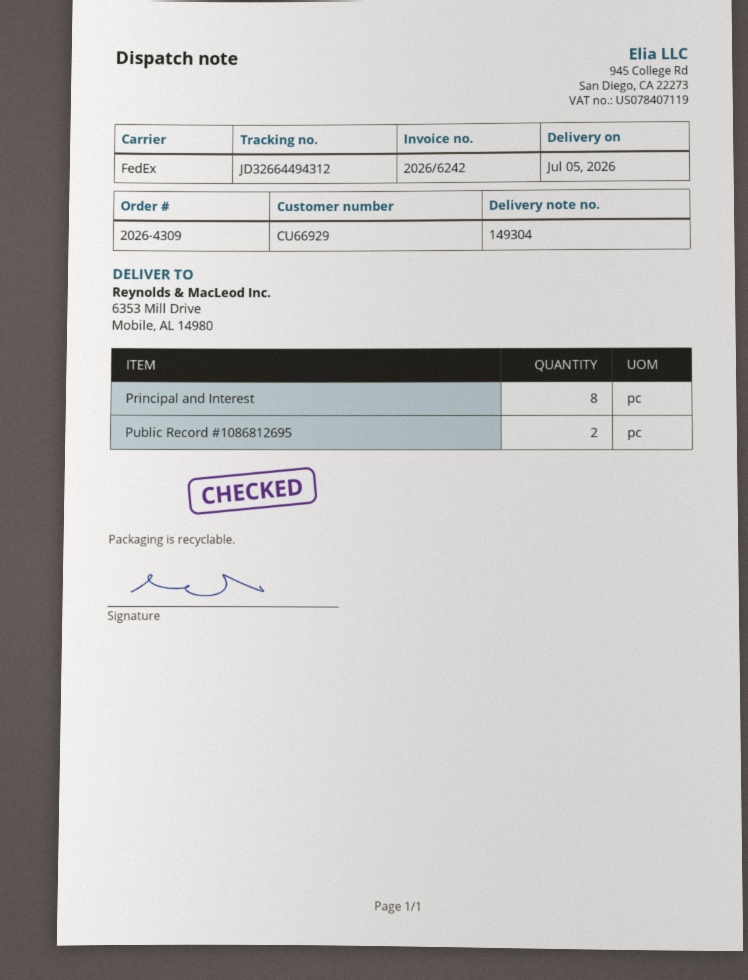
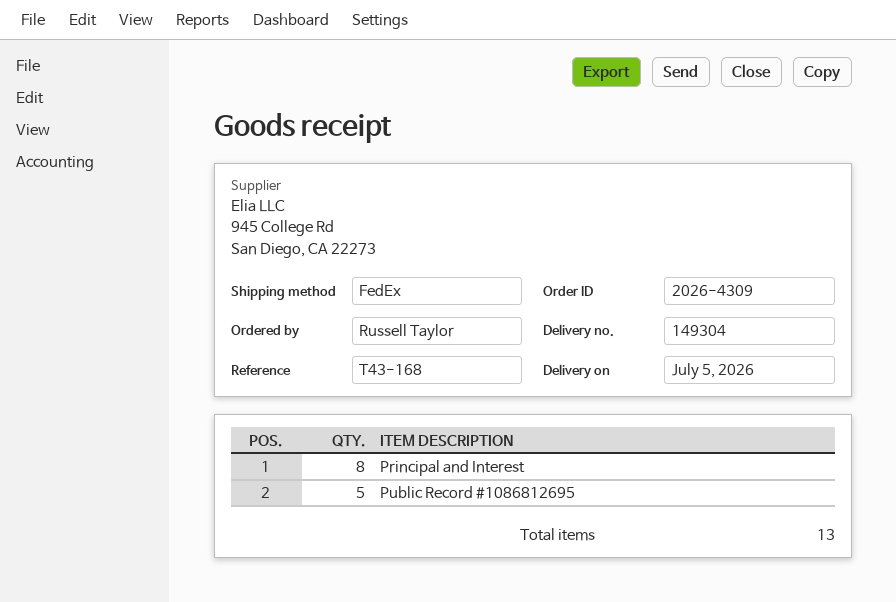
Public Record #1086812695: 2 -> 5

